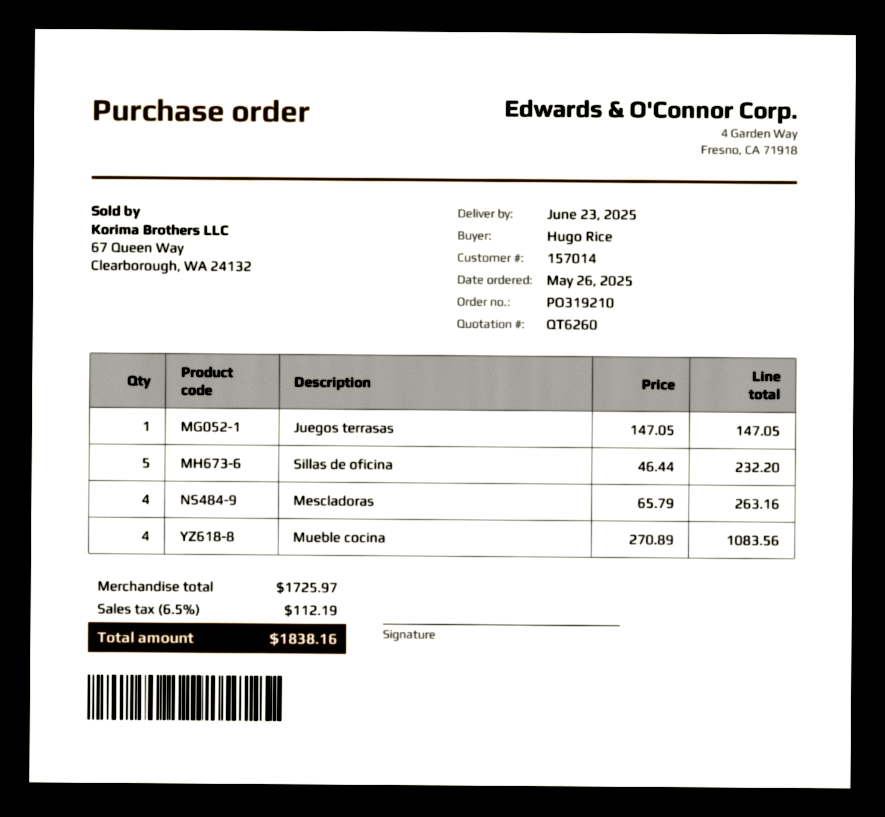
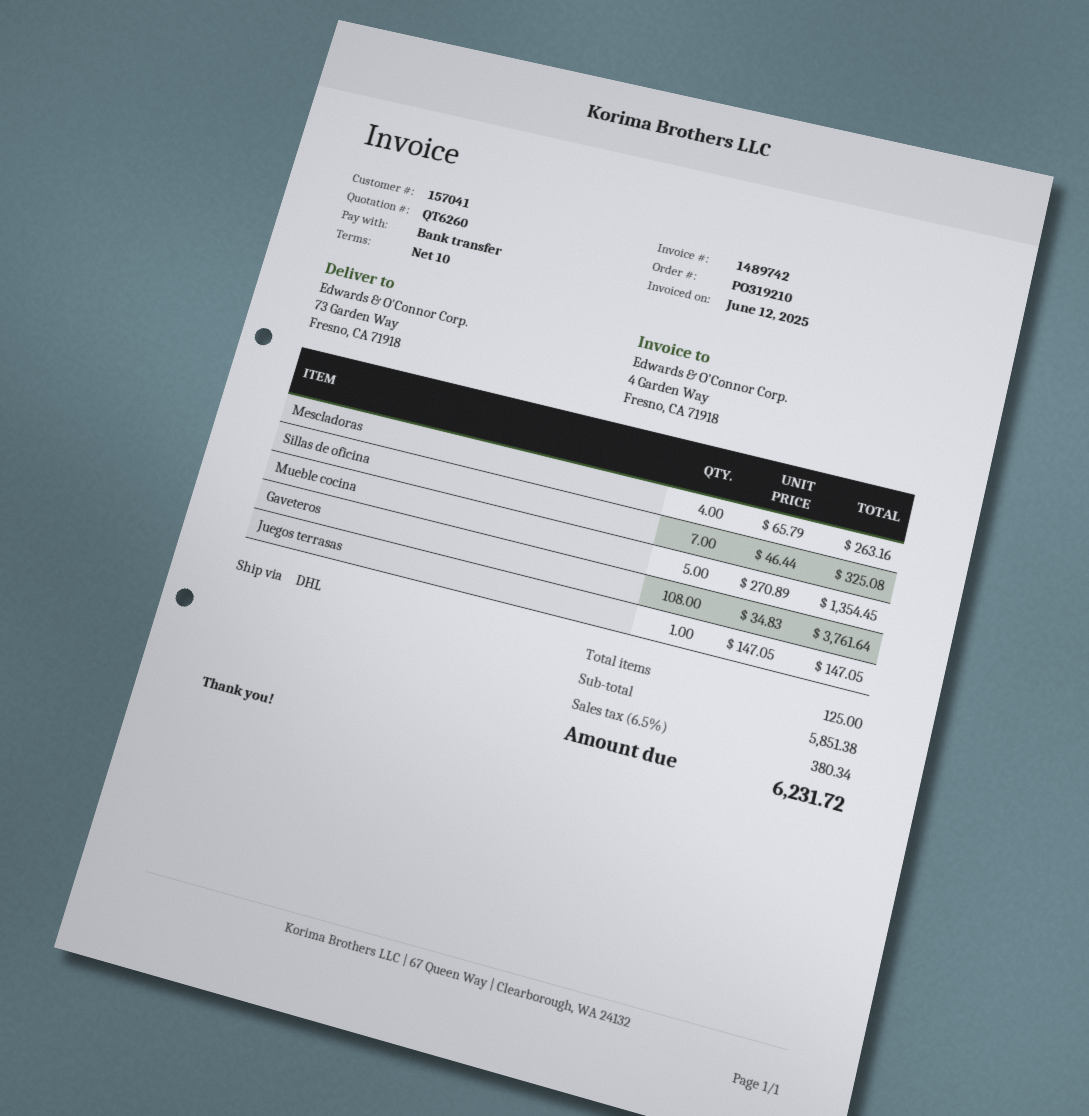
customer number: 157014 -> 157041
Sillas de oficina: 5 x 46.44 = 232.20 -> 7 x 46.44 = 325.08
Mueble cocina: 4 x 270.89 = 1083.56 -> 5 x 270.89 = 1354.45
Gaveteros: none -> 108 x 34.83 = 3761.64
subtotal: 1725.97 -> 5851.38
tax: 6.5% = 112.19 -> 6.5% = 380.34
total: 1838.16 -> 6231.72

